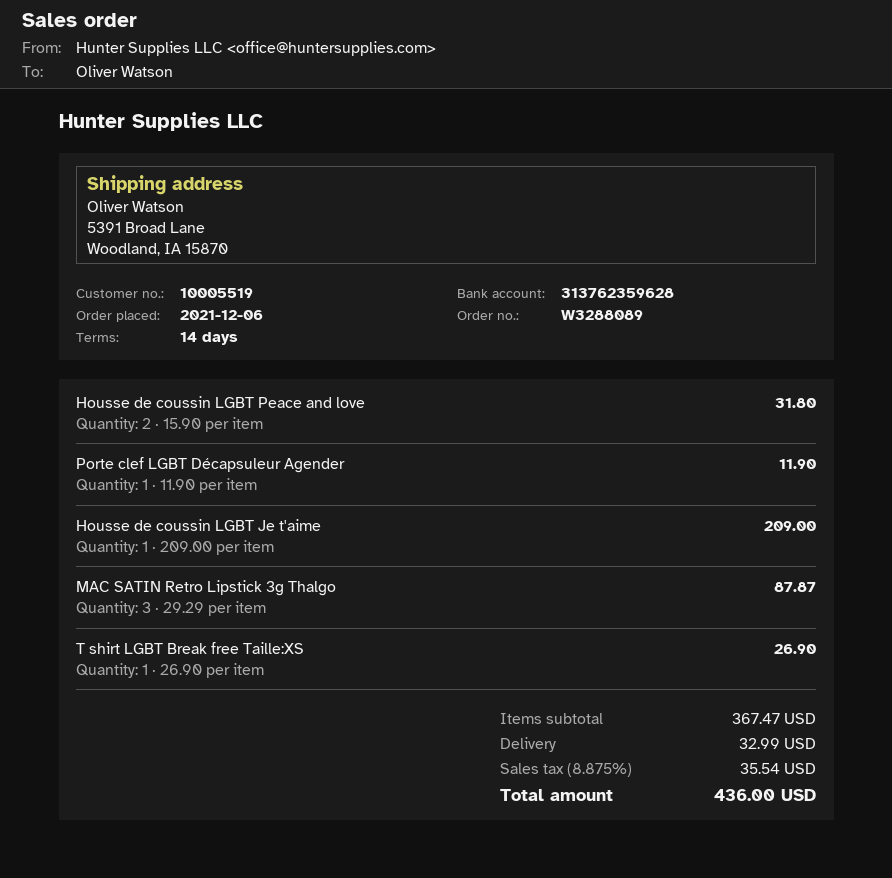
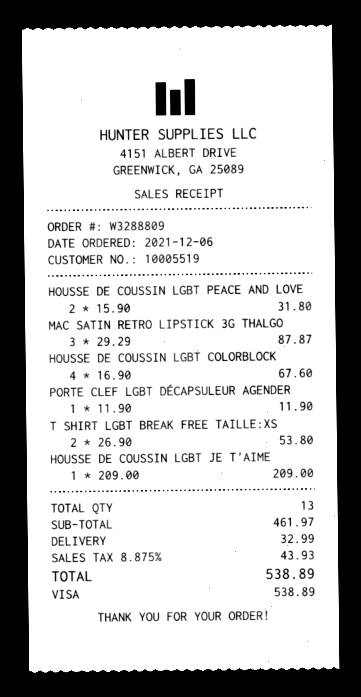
order number: W3288089 -> W3288809
T shirt LGBT Break free Taille:XS: 1 x 26.90 = 26.90 -> 2 x 26.90 = 53.80
HOUSSE DE COUSSIN LGBT COLORBLOCK: none -> 4 x 16.90 = 67.60
subtotal: 367.47 -> 461.97
tax: 8.875% = 35.54 -> 8.875% = 43.93
total: 436.00 -> 538.89

